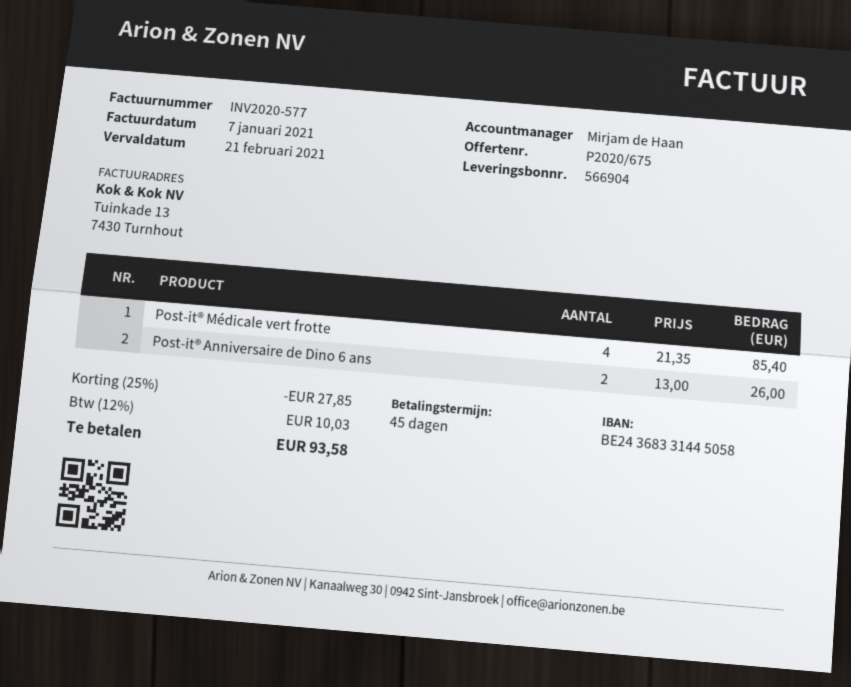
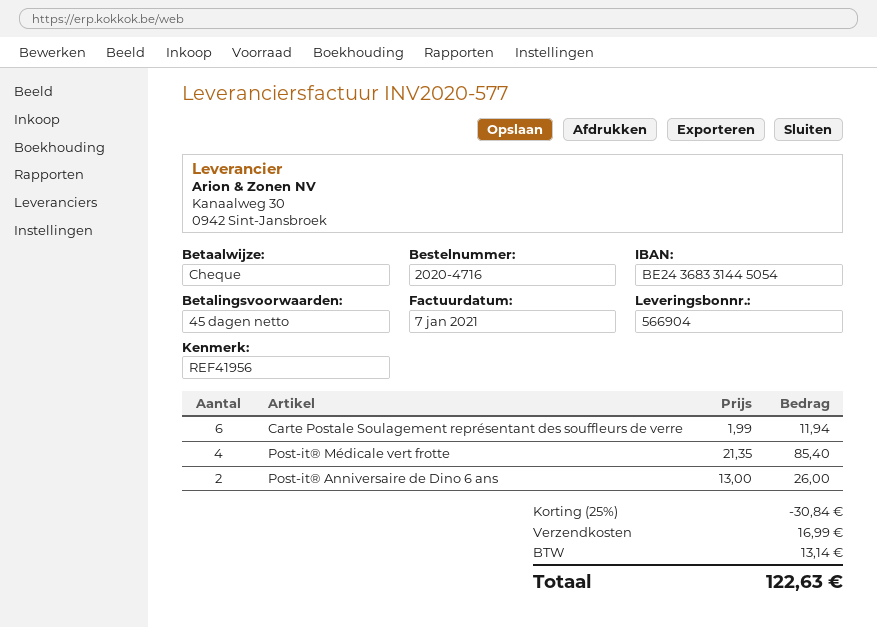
bank account: BE24368331445058 -> BE24368331445054
Carte Postale Soulagement représentant des souffleurs de verre: none -> 6 x 1.99 = 11.94
discount: 25% = 27.85 -> 25% = 30.84
shipping: none -> 16.99
tax: 10.03 -> 13.14
total: 93.58 -> 122.63

